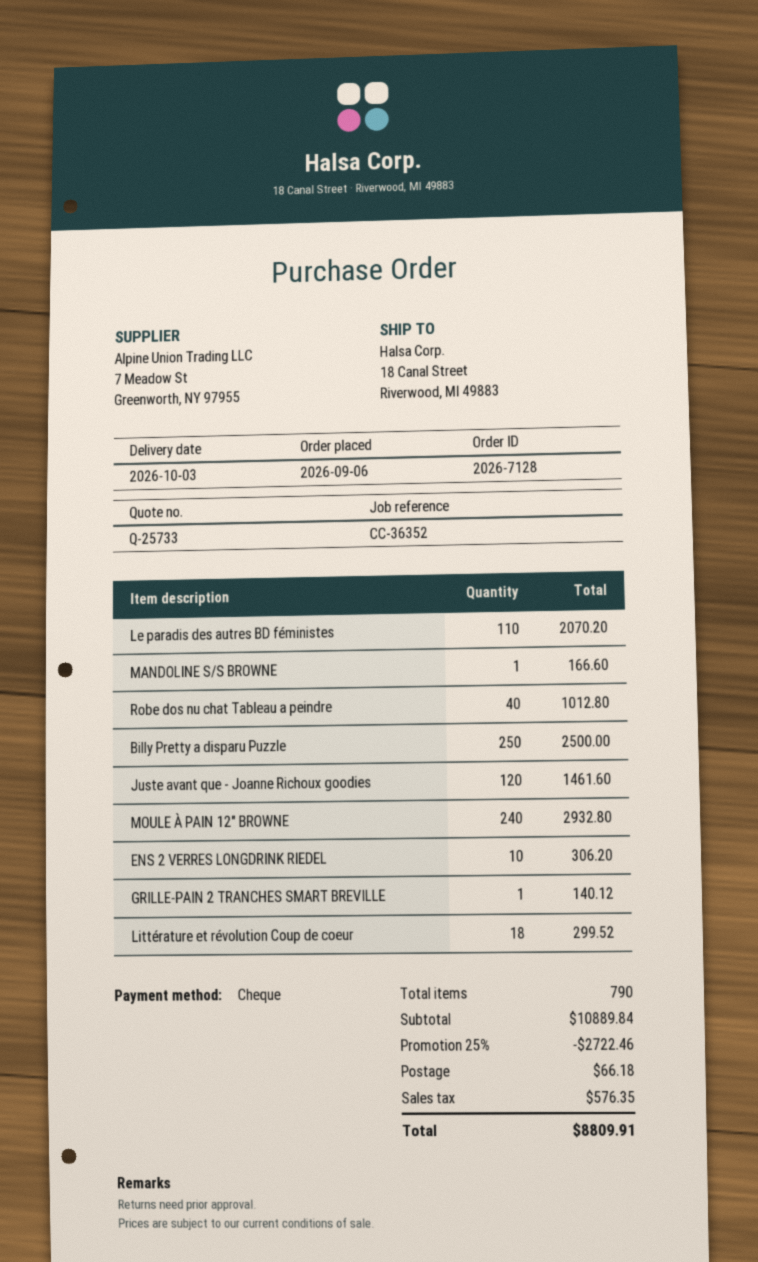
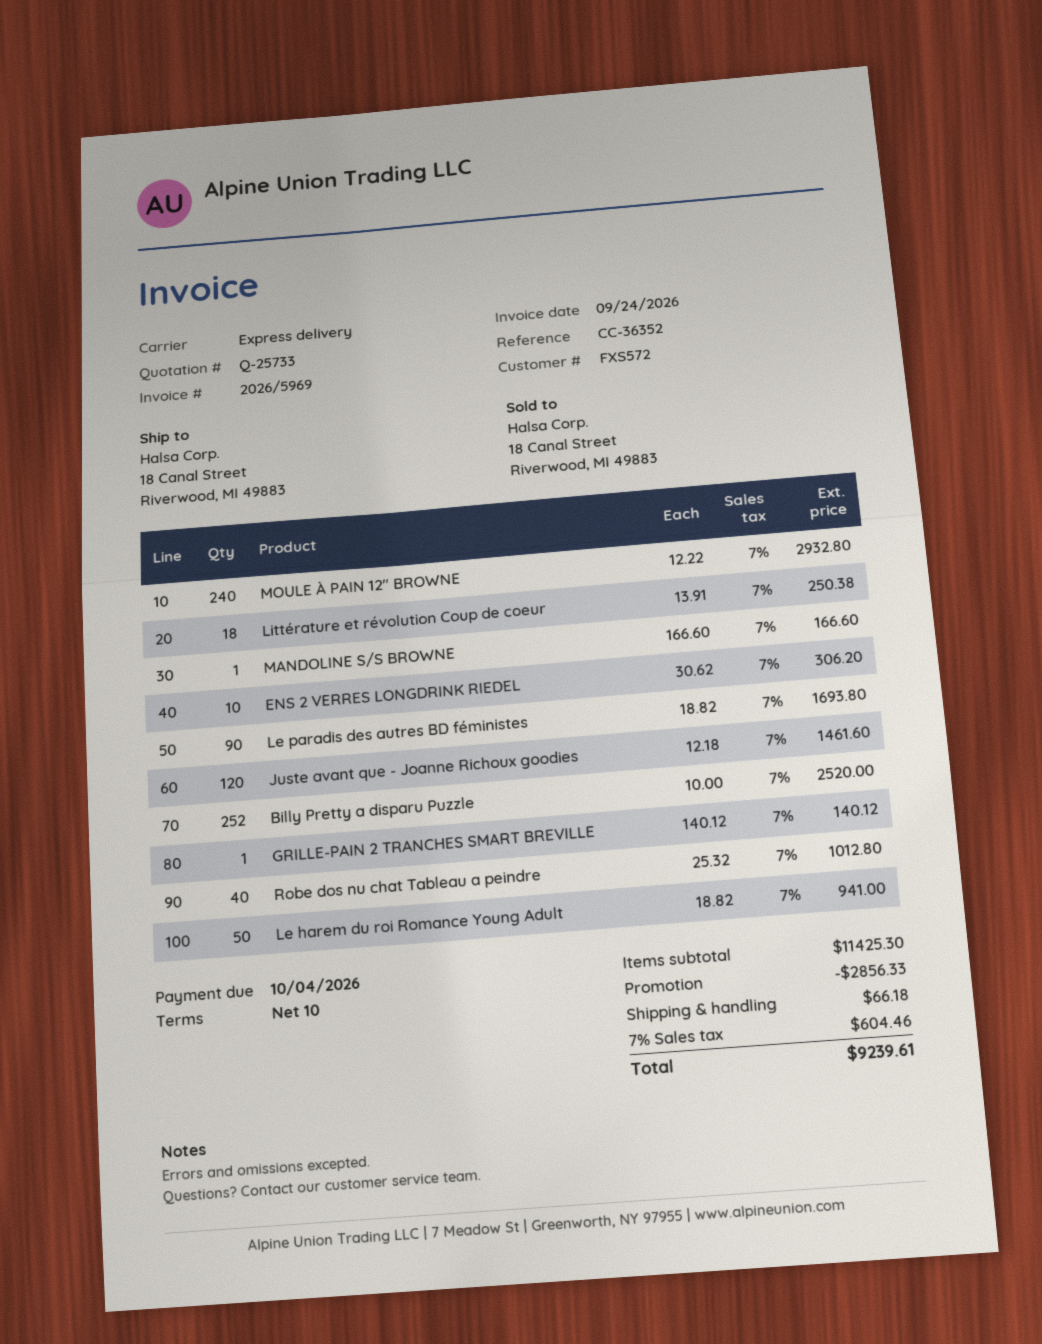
Le paradis des autres BD féministes: 110 for 2070.20 -> 90 for 1693.80
Billy Pretty a disparu Puzzle: 250 for 2500.00 -> 252 for 2520.00
Littérature et révolution Coup de coeur: 18 for 299.52 -> 18 for 250.38
Le harem du roi Romance Young Adult: none -> 50 for 941.00
subtotal: 10889.84 -> 11425.30
discount: 2722.46 -> 2856.33
tax: 576.35 -> 604.46
total: 8809.91 -> 9239.61

